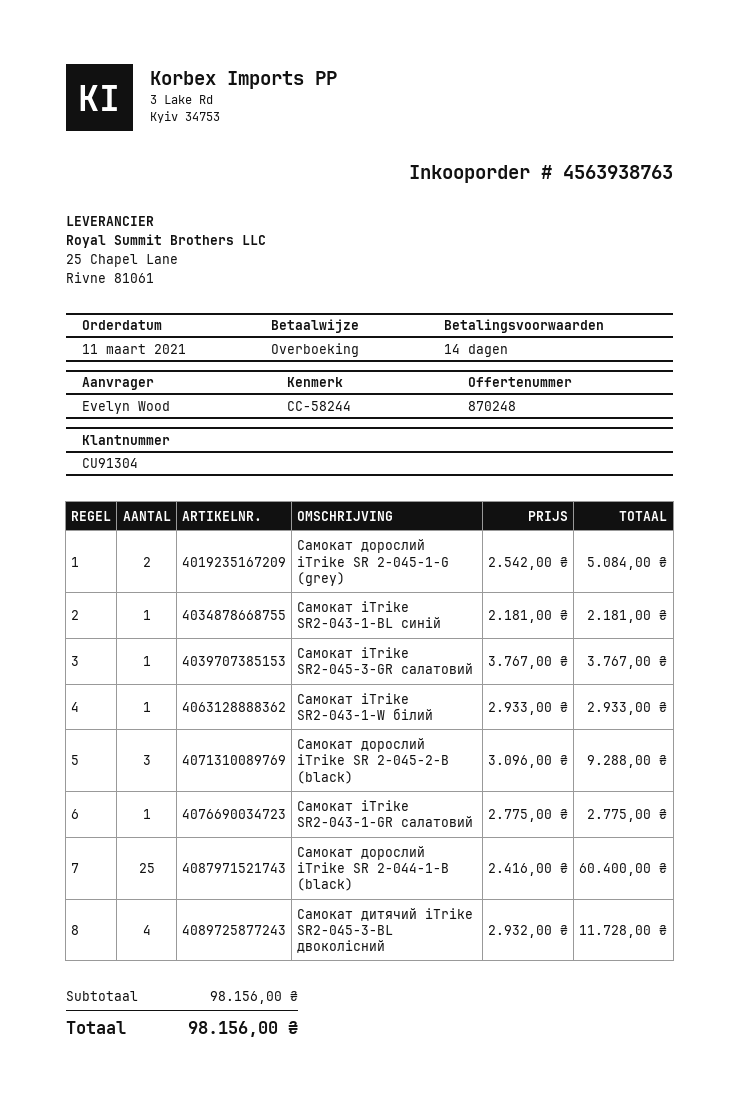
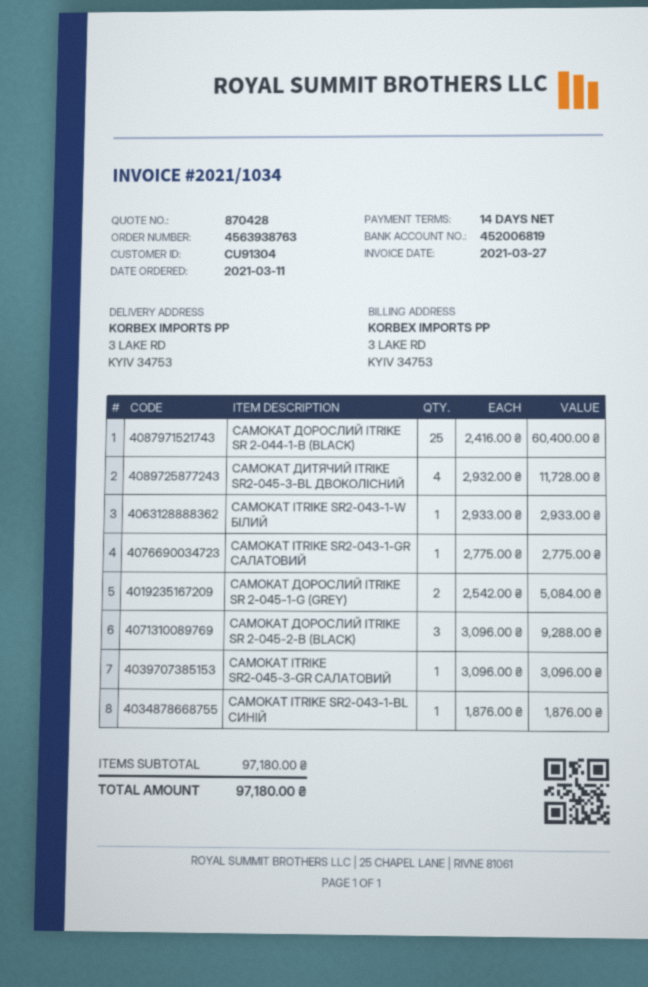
quote number: 870248 -> 870428
Самокат iTrike SR2-043-1-BL синій: 1 x 2181.00 = 2181.00 -> 1 x 1876.00 = 1876.00
Самокат iTrike SR2-045-3-GR салатовий: 1 x 3767.00 = 3767.00 -> 1 x 3096.00 = 3096.00
subtotal: 98156.00 -> 97180.00
total: 98156.00 -> 97180.00

